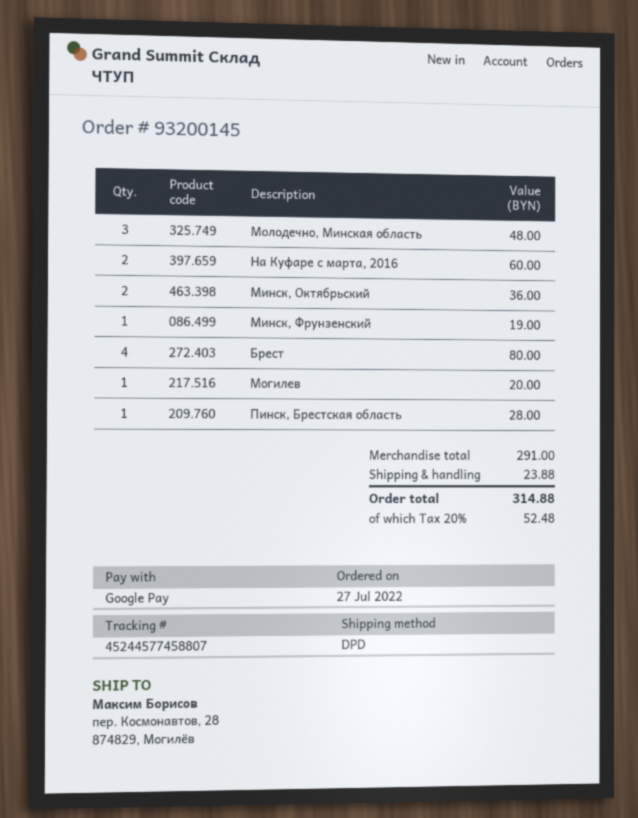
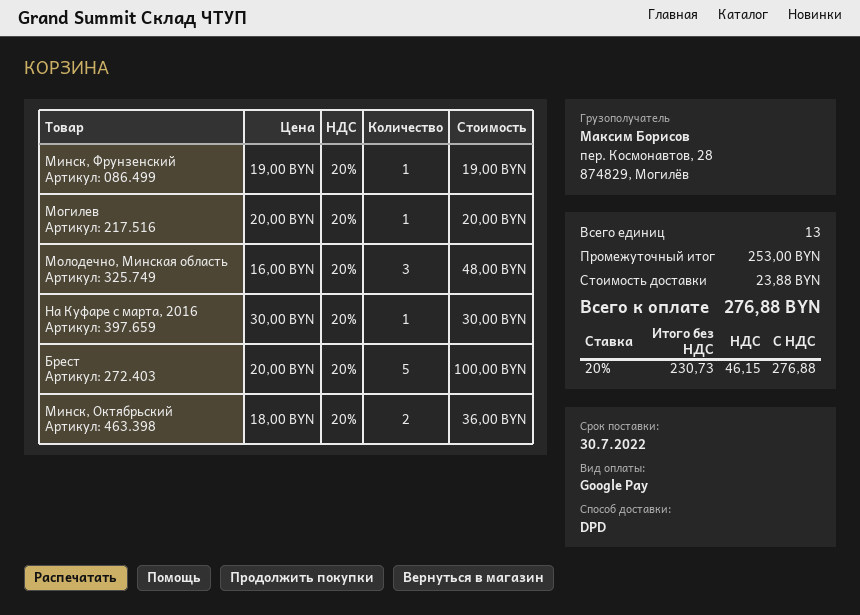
На Куфаре с марта, 2016: 2 for 60.00 -> 1 for 30.00
Брест: 4 for 80.00 -> 5 for 100.00
Пинск, Брестская область: 1 for 28.00 -> none
subtotal: 291.00 -> 253.00
tax: 20% = 52.48 -> 20% = 46.15
total: 314.88 -> 276.88

